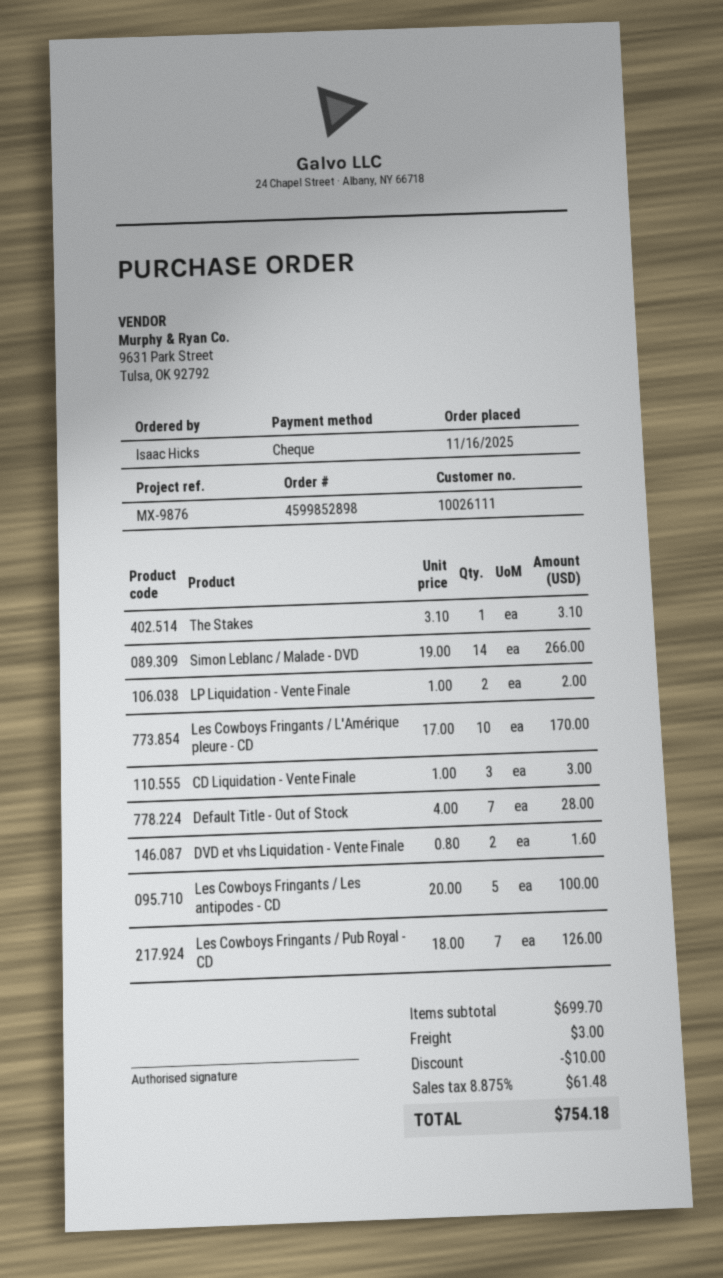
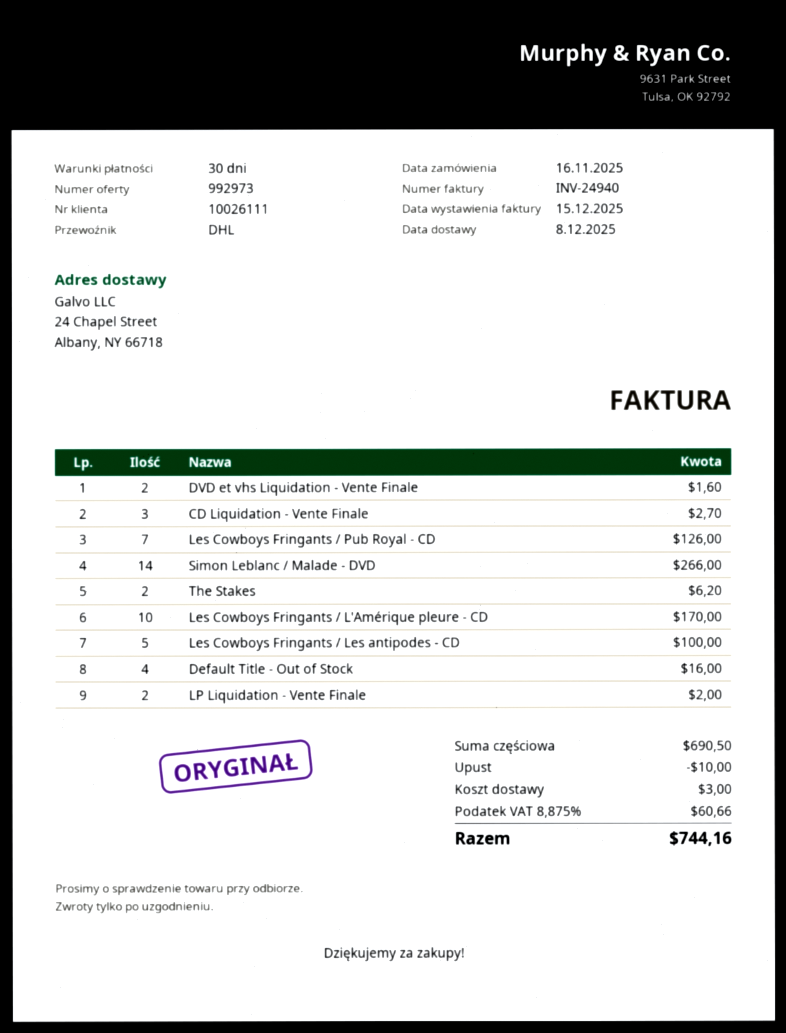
The Stakes: 1 for 3.10 -> 2 for 6.20
CD Liquidation - Vente Finale: 3 for 3.00 -> 3 for 2.70
Default Title - Out of Stock: 7 for 28.00 -> 4 for 16.00
subtotal: 699.70 -> 690.50
tax: 8.875% = 61.48 -> 8.875% = 60.66
total: 754.18 -> 744.16

